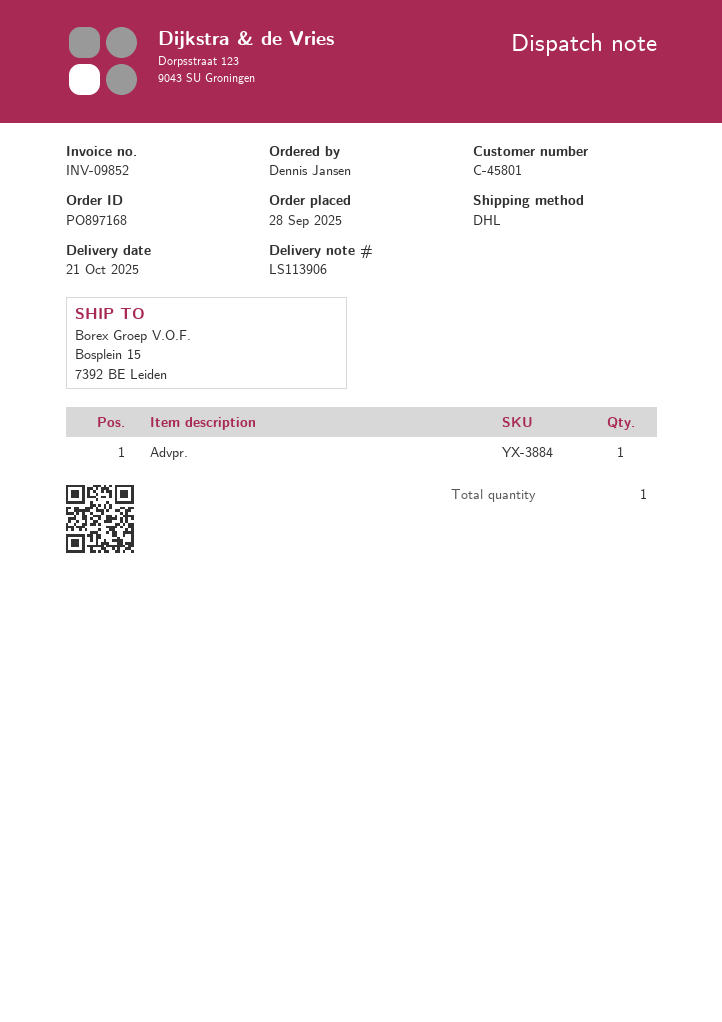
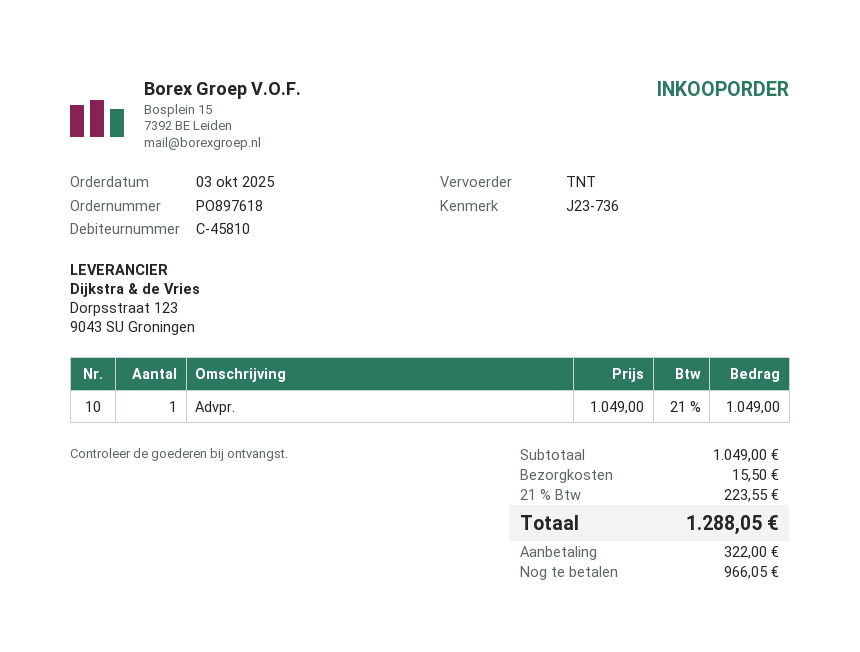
order number: PO897168 -> PO897618
order date: 2025-09-28 -> 2025-10-03
customer number: C-45801 -> C-45810
shipping method: DHL -> TNT

